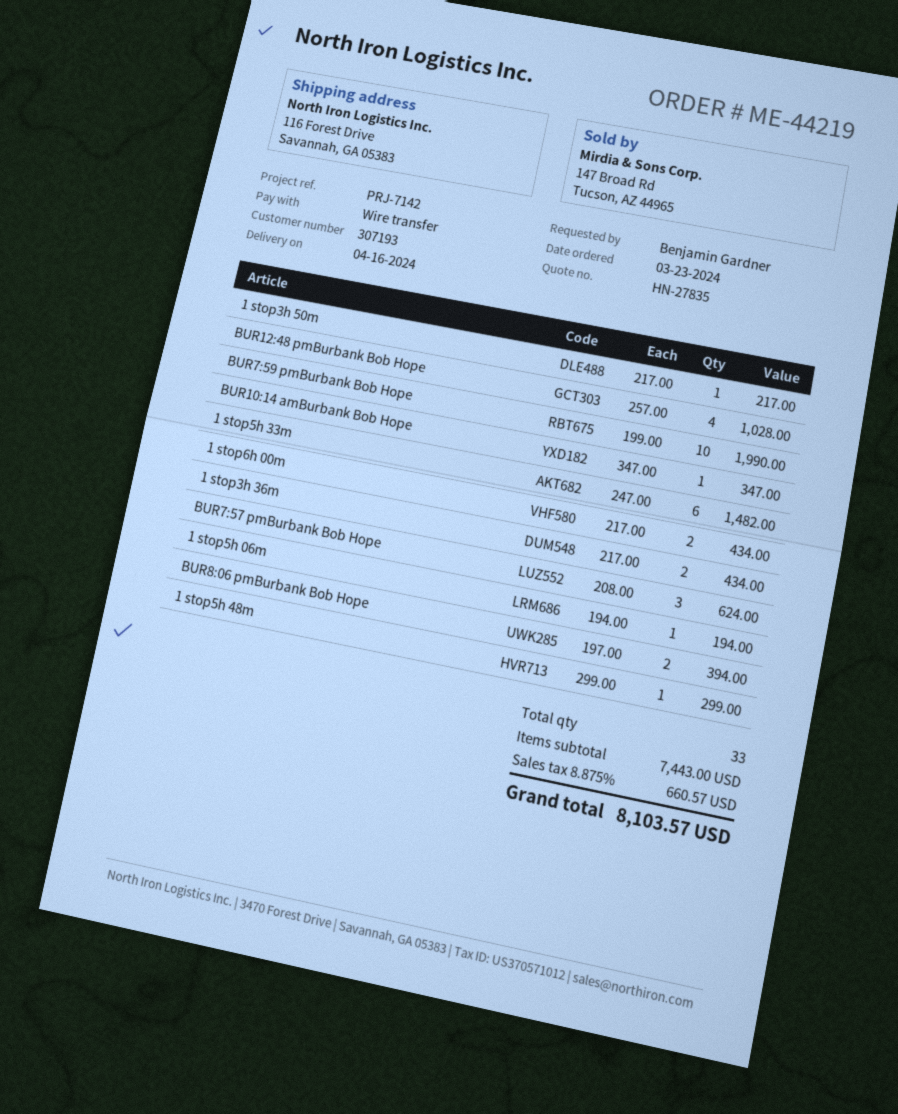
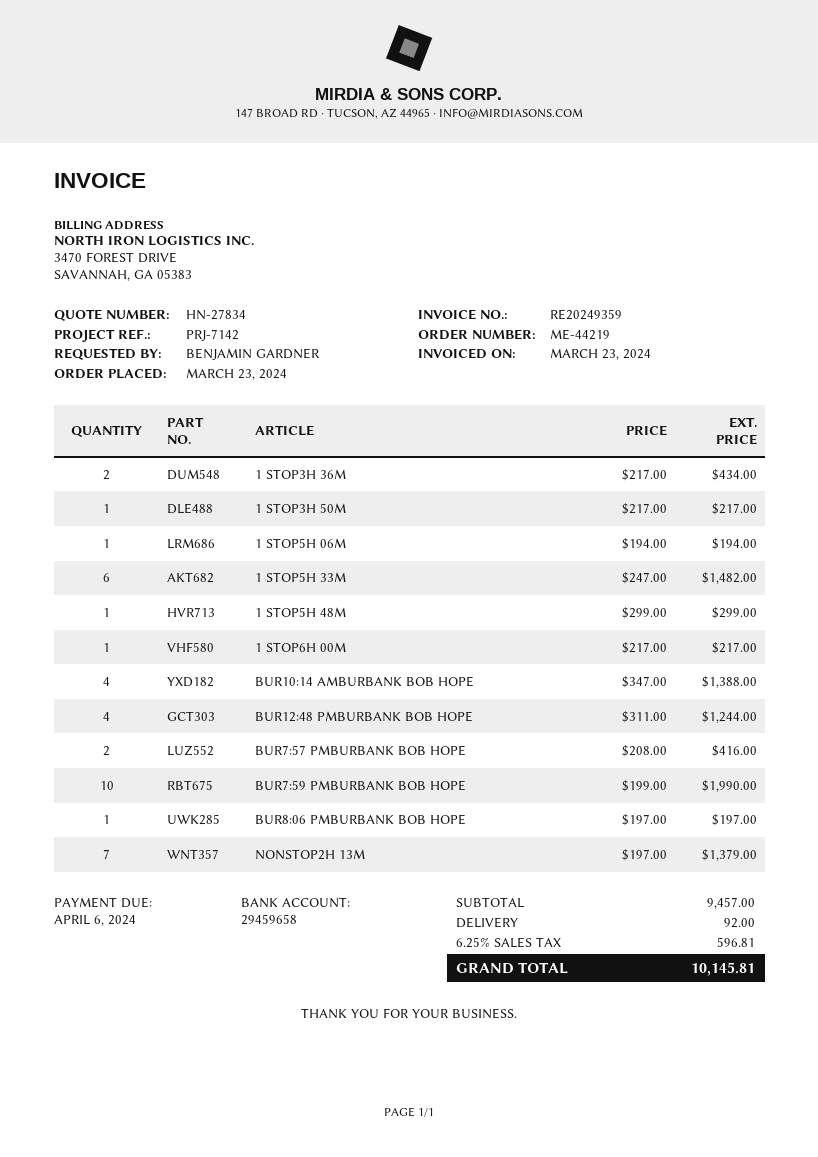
quote number: HN-27835 -> HN-27834
BUR12:48 pmBurbank Bob Hope: 4 x 257.00 = 1028.00 -> 4 x 311.00 = 1244.00
BUR10:14 amBurbank Bob Hope: 1 x 347.00 = 347.00 -> 4 x 347.00 = 1388.00
1 stop6h 00m: 2 x 217.00 = 434.00 -> 1 x 217.00 = 217.00
BUR7:57 pmBurbank Bob Hope: 3 x 208.00 = 624.00 -> 2 x 208.00 = 416.00
BUR8:06 pmBurbank Bob Hope: 2 x 197.00 = 394.00 -> 1 x 197.00 = 197.00
NONSTOP2H 13M: none -> 7 x 197.00 = 1379.00
subtotal: 7443.00 -> 9457.00
shipping: none -> 92.00
tax: 8.875% = 660.57 -> 6.25% = 596.81
total: 8103.57 -> 10145.81

